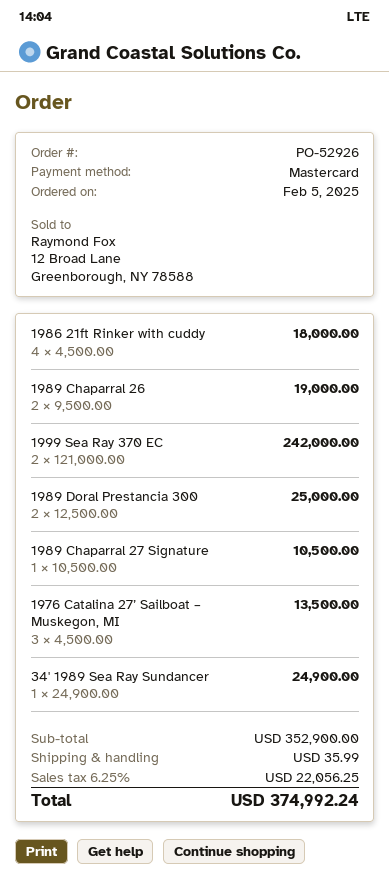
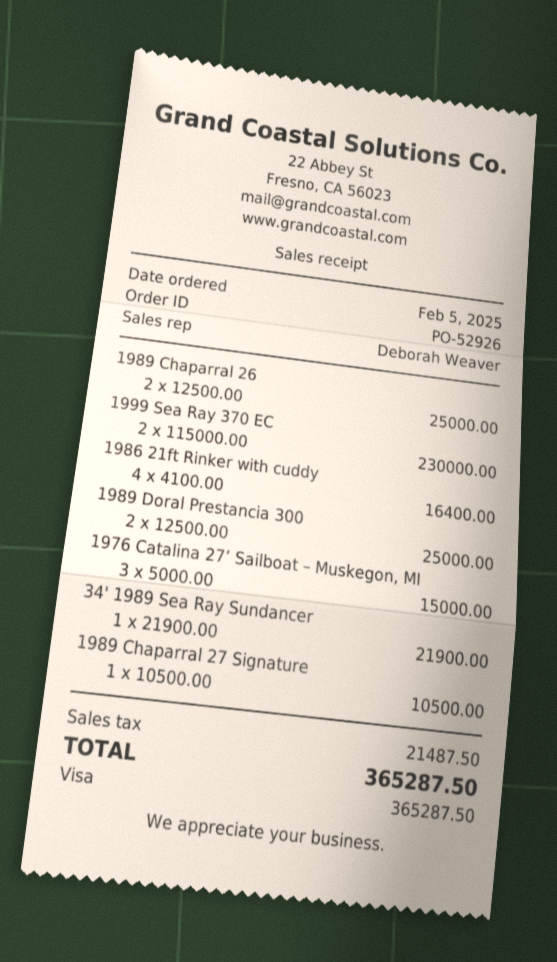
payment method: Mastercard -> Visa
1986 21ft Rinker with cuddy: 4 x 4500.00 = 18000.00 -> 4 x 4100.00 = 16400.00
1989 Chaparral 26: 2 x 9500.00 = 19000.00 -> 2 x 12500.00 = 25000.00
1999 Sea Ray 370 EC: 2 x 121000.00 = 242000.00 -> 2 x 115000.00 = 230000.00
1976 Catalina 27’ Sailboat – Muskegon, MI: 3 x 4500.00 = 13500.00 -> 3 x 5000.00 = 15000.00
34' 1989 Sea Ray Sundancer: 1 x 24900.00 = 24900.00 -> 1 x 21900.00 = 21900.00
shipping: 35.99 -> none
tax: 22056.25 -> 21487.50
total: 374992.24 -> 365287.50

